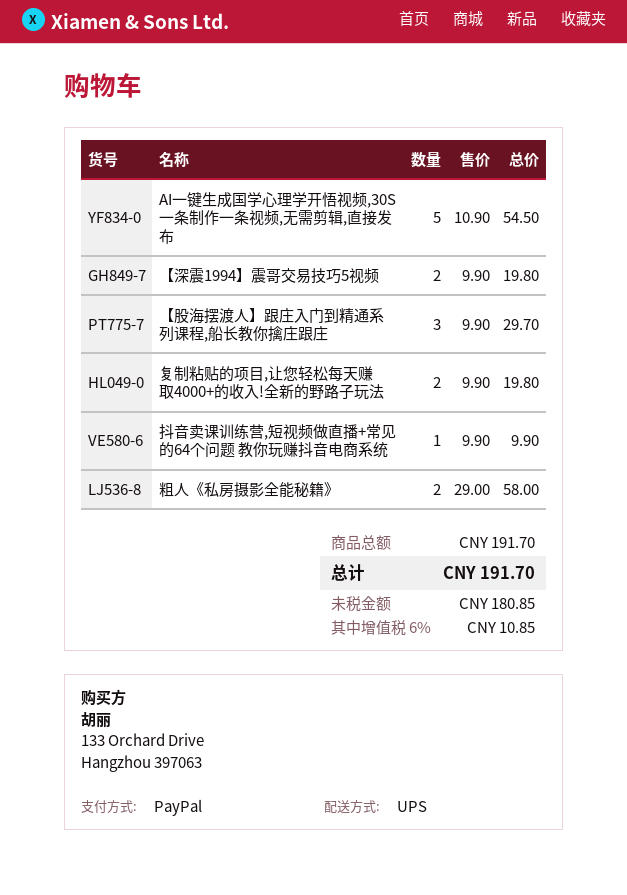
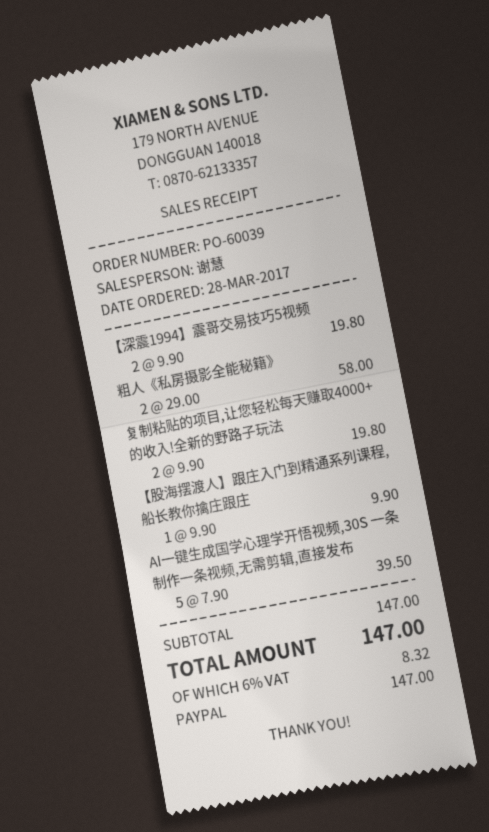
AI一键生成国学心理学开悟视频,30S 一条制作一条视频,无需剪辑,直接发布: 5 x 10.90 = 54.50 -> 5 x 7.90 = 39.50
【股海摆渡人】跟庄入门到精通系列课程,船长教你擒庄跟庄: 3 x 9.90 = 29.70 -> 1 x 9.90 = 9.90
抖音卖课训练营,短视频做直播+常见的64个问题 教你玩赚抖音电商系统: 1 x 9.90 = 9.90 -> none
subtotal: 191.70 -> 147.00
tax: 6% = 10.85 -> 6% = 8.32
total: 191.70 -> 147.00

